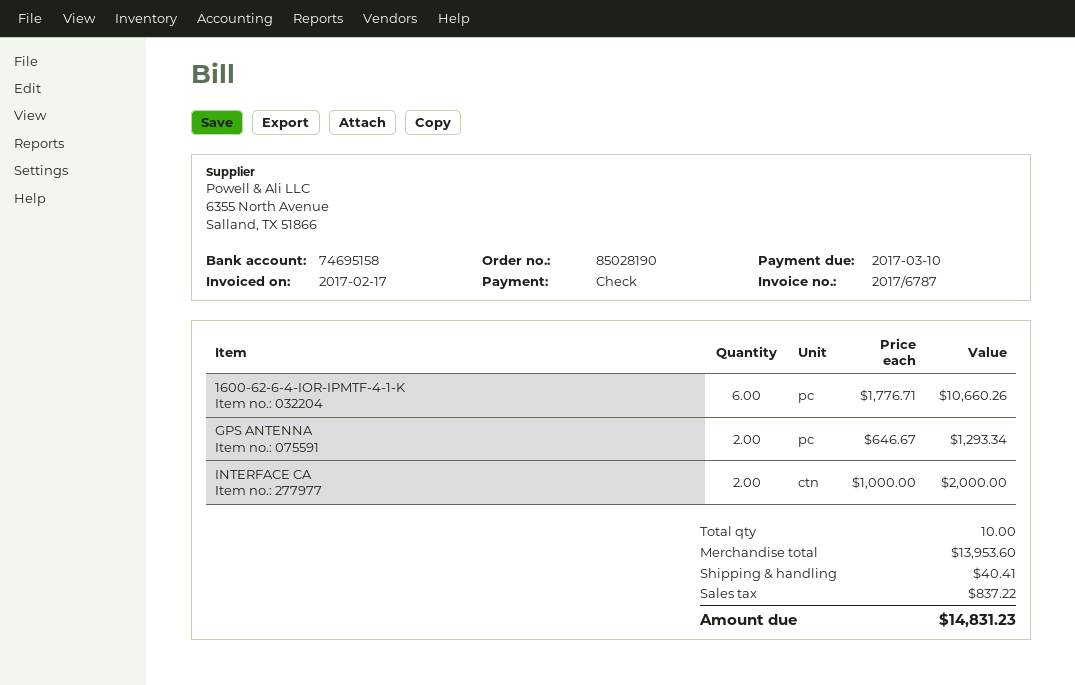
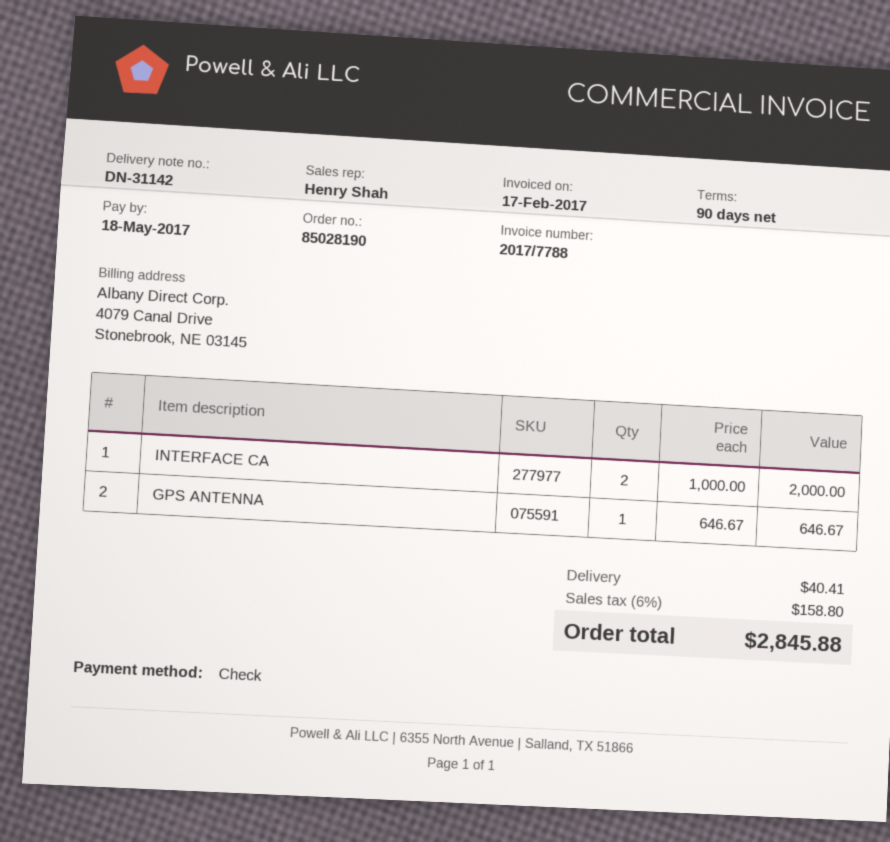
invoice number: 2017/6787 -> 2017/7788
due date: 2017-03-10 -> 2017-05-18
1600-62-6-4-IOR-IPMTF-4-1-K: 6 x 1776.71 = 10660.26 -> none
GPS ANTENNA: 2 x 646.67 = 1293.34 -> 1 x 646.67 = 646.67
tax: 837.22 -> 158.80
total: 14831.23 -> 2845.88

